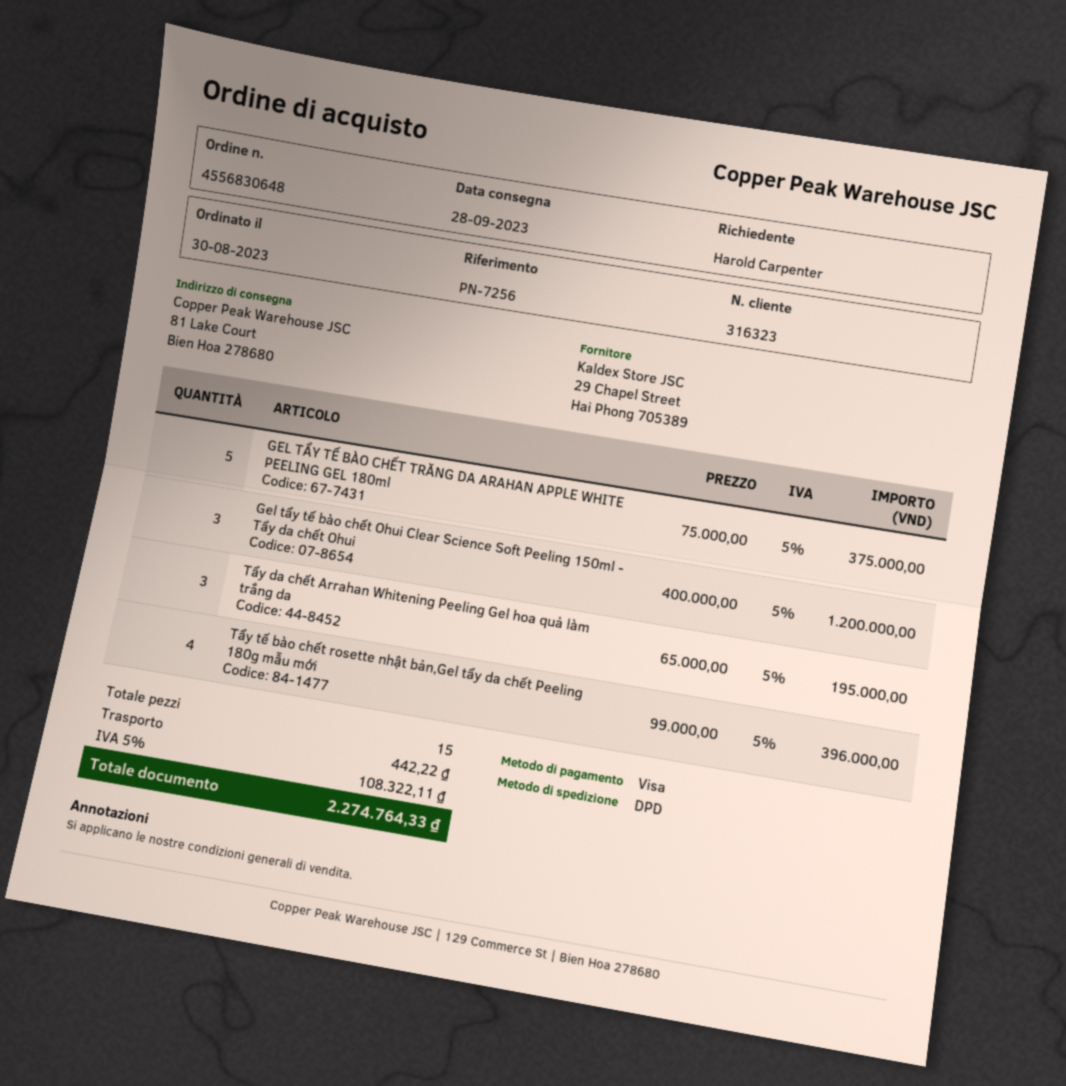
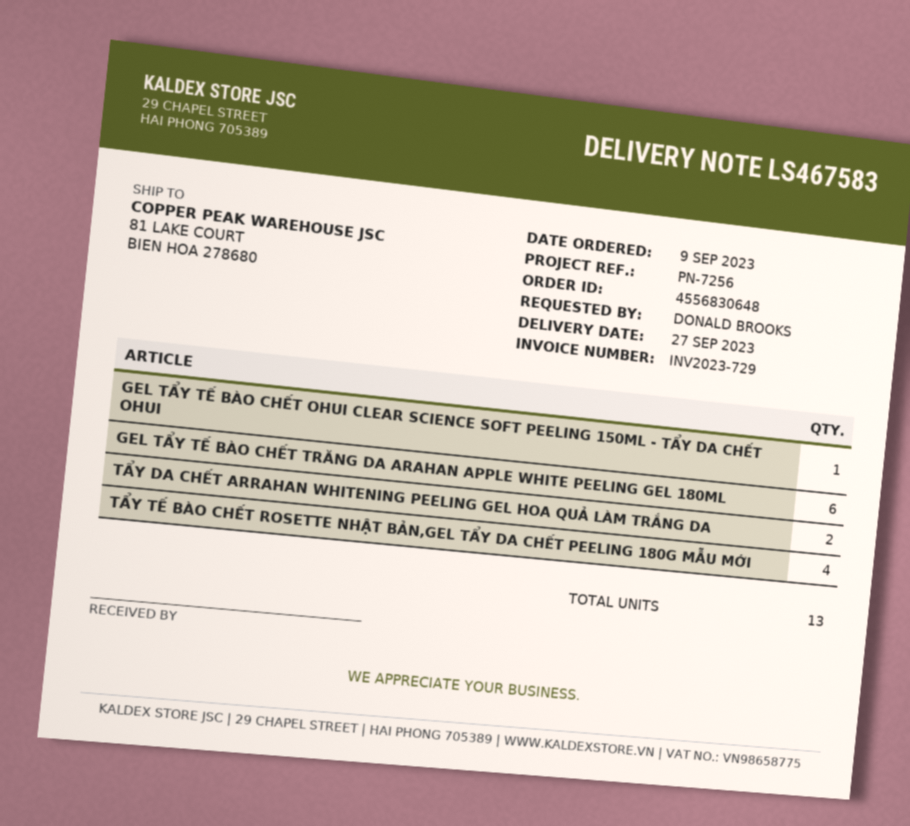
order date: 2023-08-30 -> 2023-09-09
delivery date: 2023-09-28 -> 2023-09-27
ordered by: Harold Carpenter -> DONALD BROOKS
GEL TẨY TẾ BÀO CHẾT TRĂNG DA ARAHAN APPLE WHITE PEELING GEL 180ml: 5 -> 6
Gel tẩy tế bào chết Ohui Clear Science Soft Peeling 150ml - Tẩy da chết Ohui: 3 -> 1
Tẩy da chết Arrahan Whitening Peeling Gel hoa quả làm trắng da: 3 -> 2
total quantity: 15 -> 13

